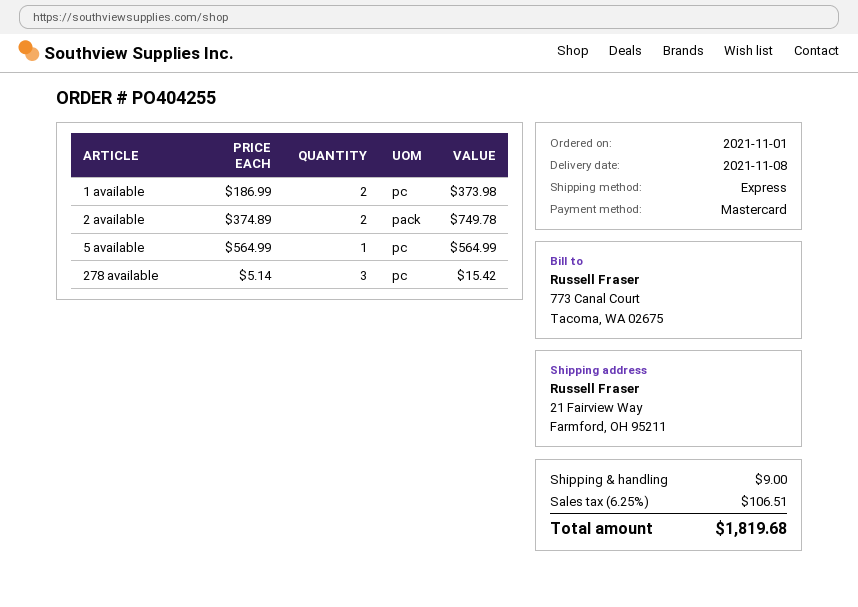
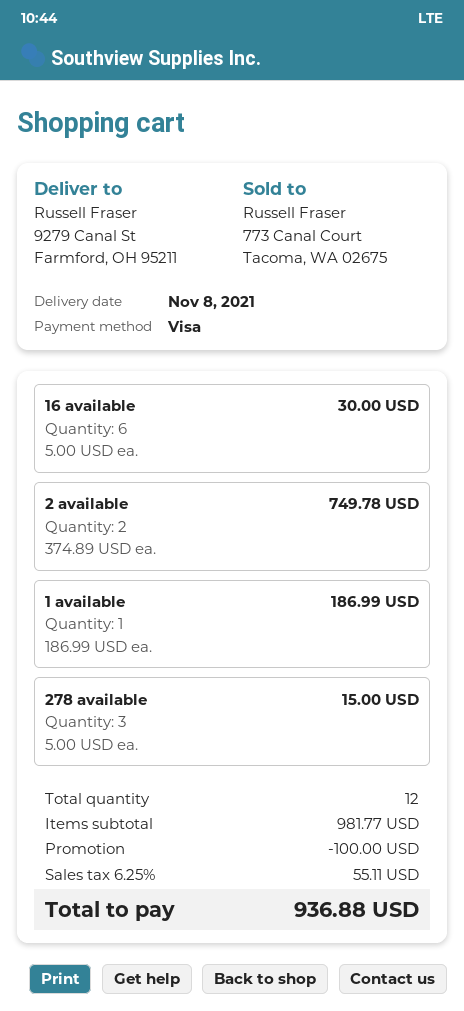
payment method: Mastercard -> Visa
ship to: 21 Fairview Way, Farmford, OH 95211 -> 9279 Canal St, Farmford, OH 95211
1 available: 2 x 186.99 = 373.98 -> 1 x 186.99 = 186.99
5 available: 1 x 564.99 = 564.99 -> none
278 available: 3 x 5.14 = 15.42 -> 3 x 5.00 = 15.00
16 available: none -> 6 x 5.00 = 30.00
discount: none -> 100.00
shipping: 9.00 -> none
tax: 6.25% = 106.51 -> 6.25% = 55.11
total: 1819.68 -> 936.88

